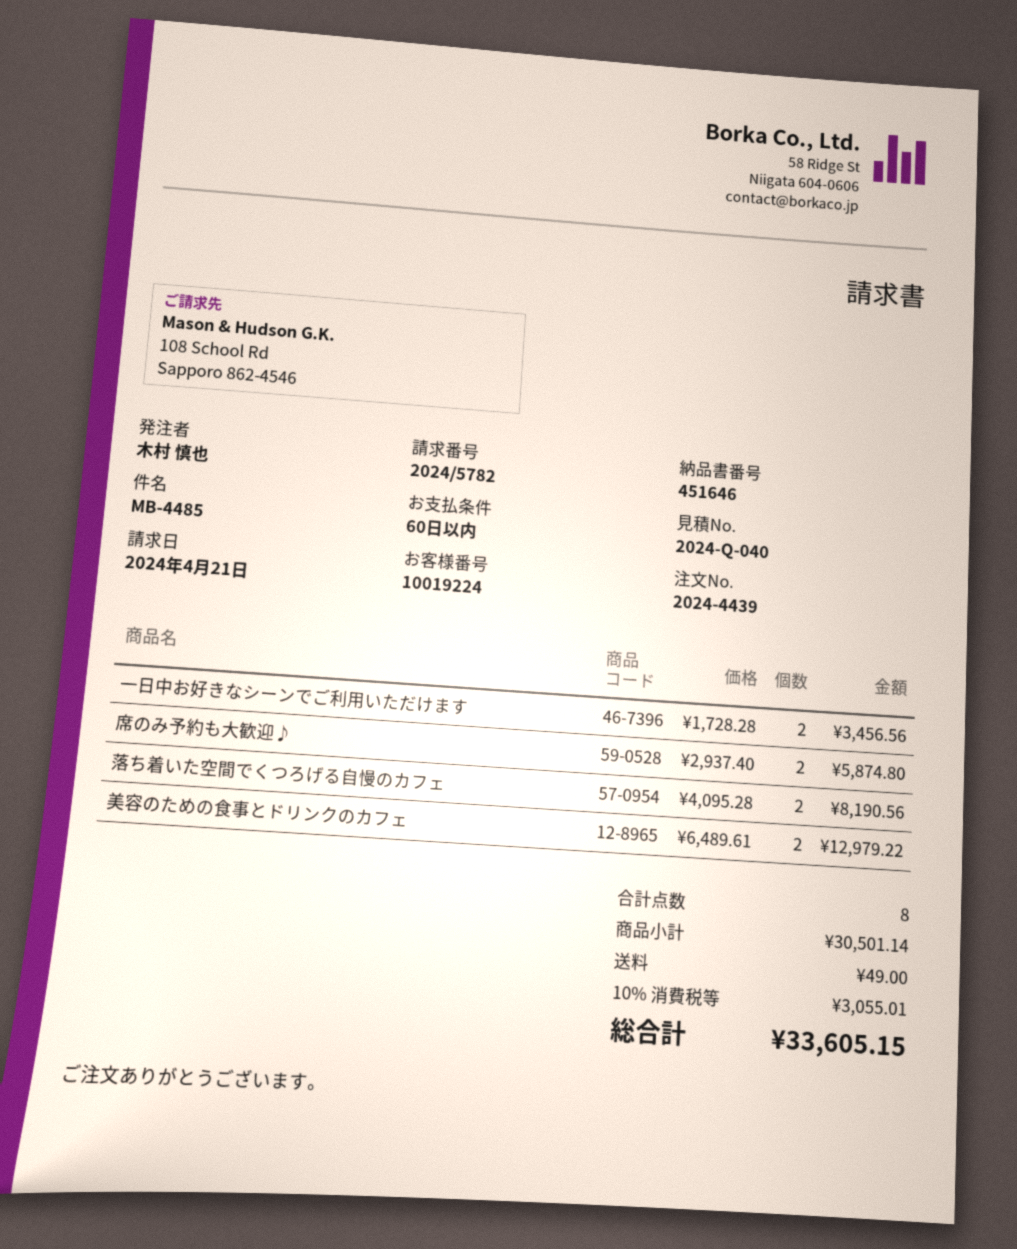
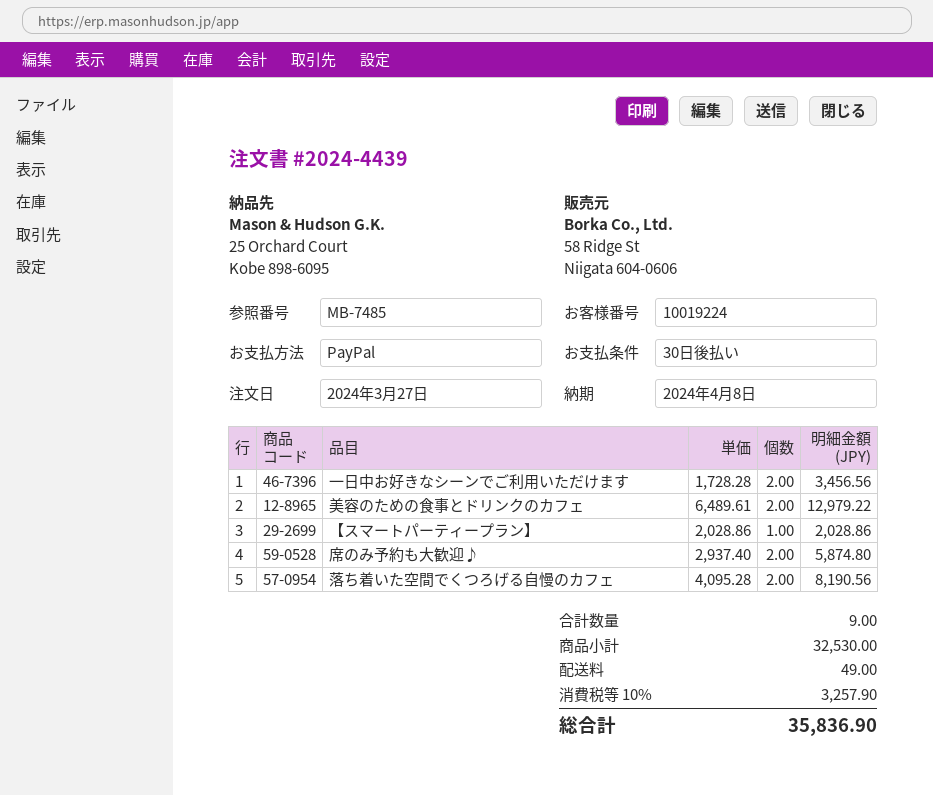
payment terms: 60 days -> 30 days
reference: MB-4485 -> MB-7485
【スマートパーティープラン】: none -> 1 x 2028.86 = 2028.86
total quantity: 8 -> 9
subtotal: 30501.14 -> 32530.00
tax: 10% = 3055.01 -> 10% = 3257.90
total: 33605.15 -> 35836.90

